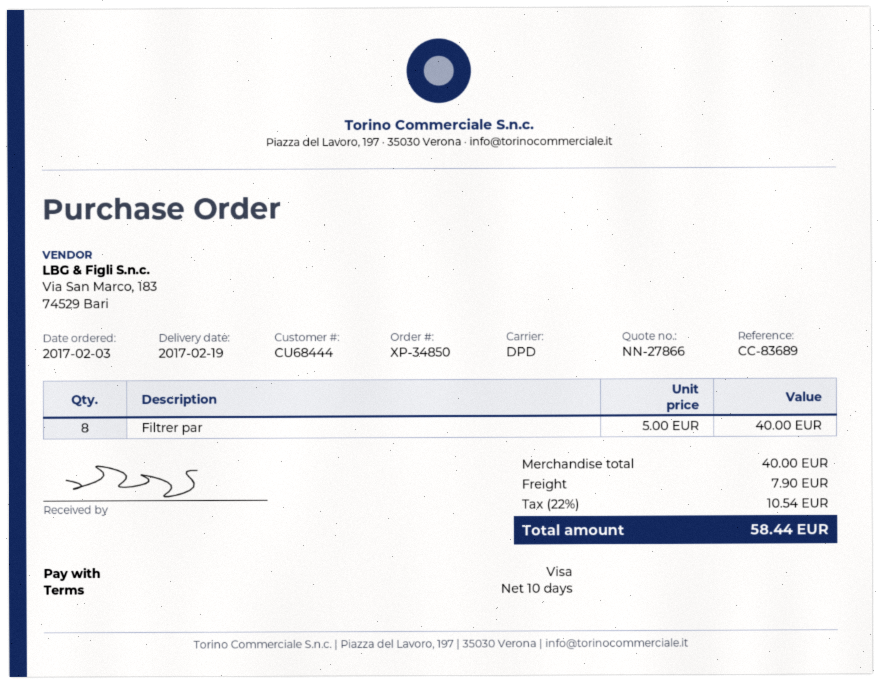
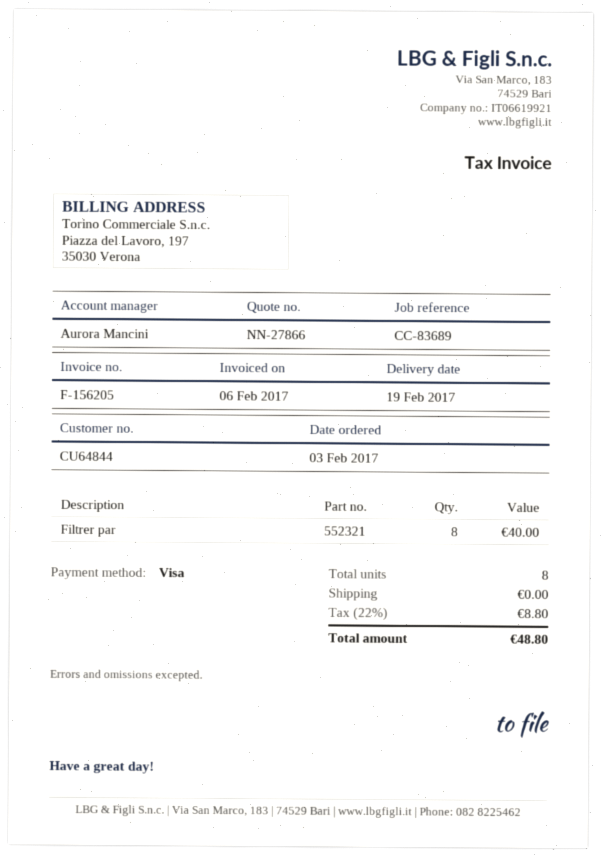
customer number: CU68444 -> CU64844
shipping: 7.90 -> 0.00
tax: 22% = 10.54 -> 22% = 8.80
total: 58.44 -> 48.80

